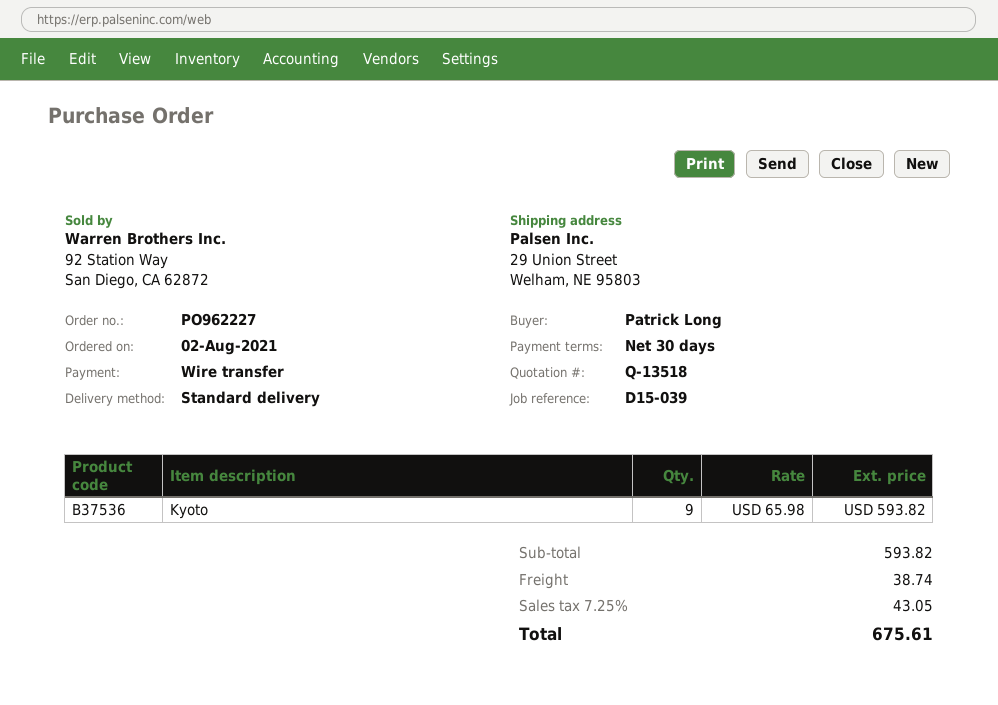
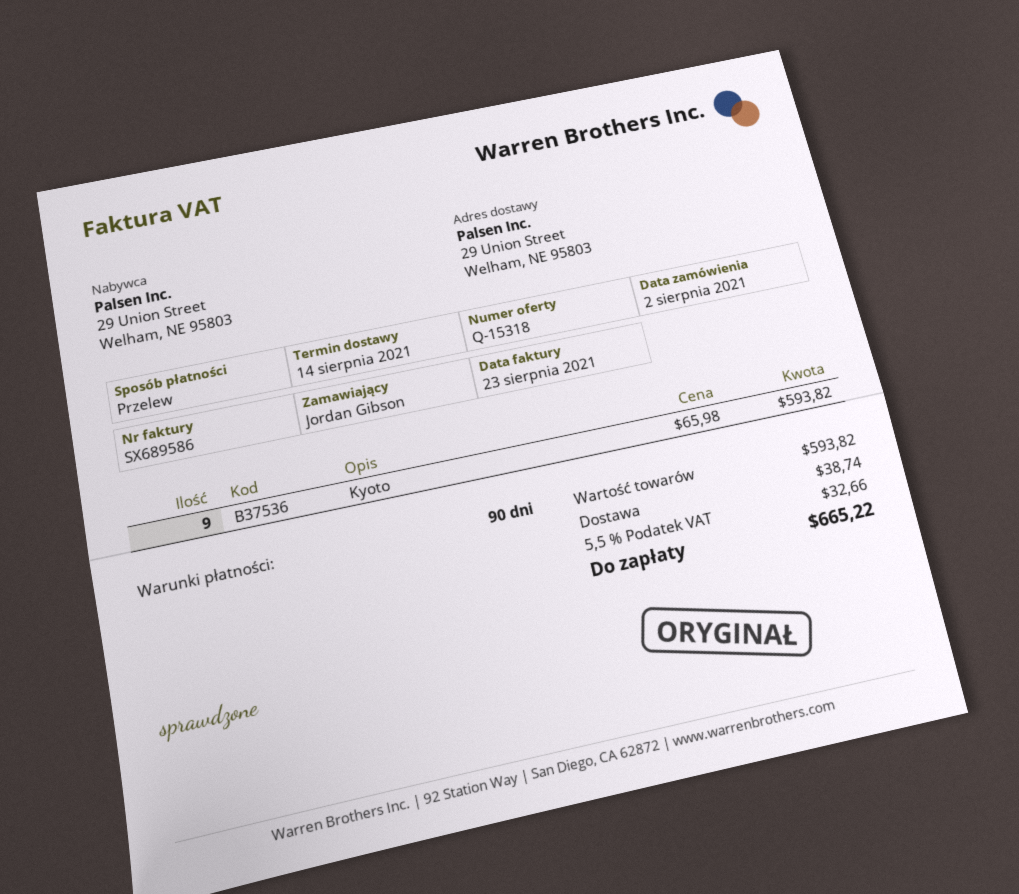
quote number: Q-13518 -> Q-15318
payment terms: 30 days -> 90 days
ordered by: Patrick Long -> Jordan Gibson
tax: 7.25% = 43.05 -> 5.5% = 32.66
total: 675.61 -> 665.22

